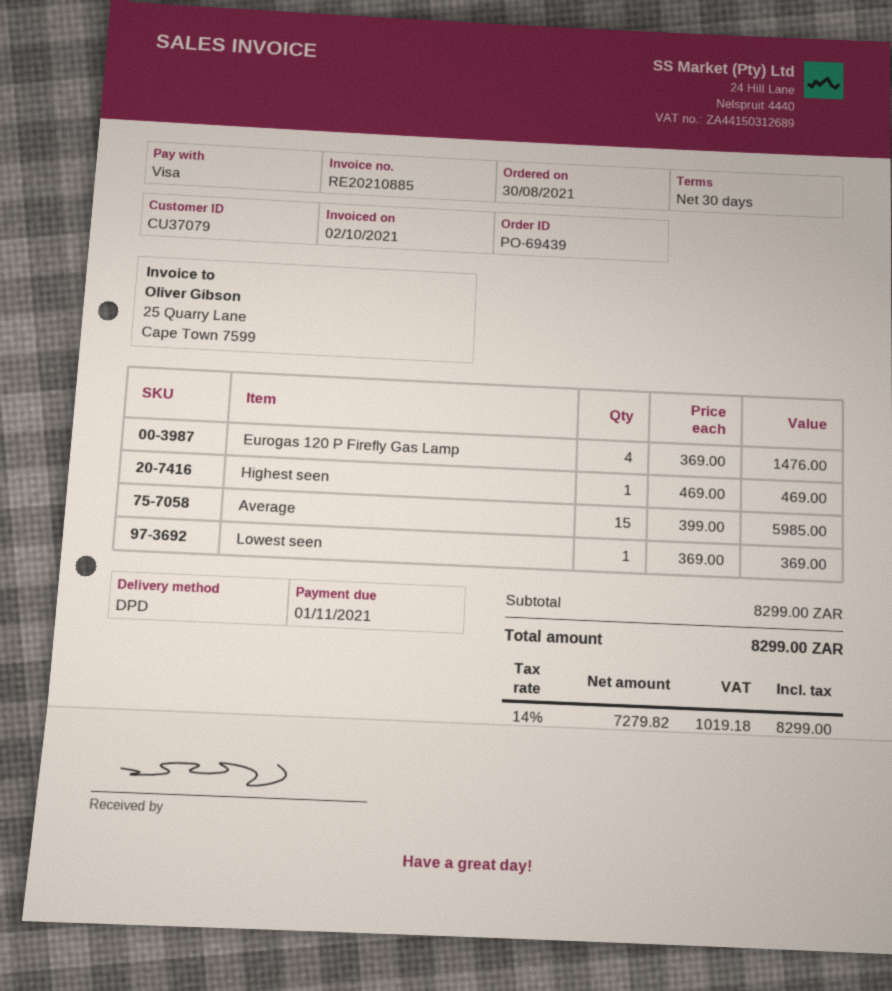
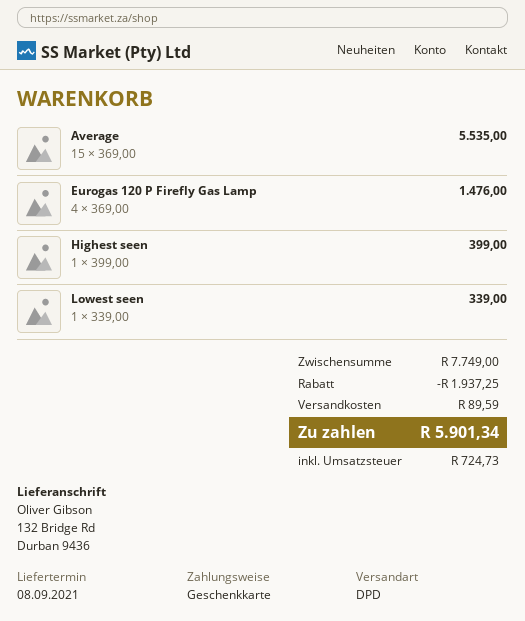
payment method: Visa -> gift card
Highest seen: 1 x 469.00 = 469.00 -> 1 x 399.00 = 399.00
Average: 15 x 399.00 = 5985.00 -> 15 x 369.00 = 5535.00
Lowest seen: 1 x 369.00 = 369.00 -> 1 x 339.00 = 339.00
subtotal: 8299.00 -> 7749.00
discount: none -> 1937.25
shipping: none -> 89.59
tax: 1019.18 -> 724.73
total: 8299.00 -> 5901.34

